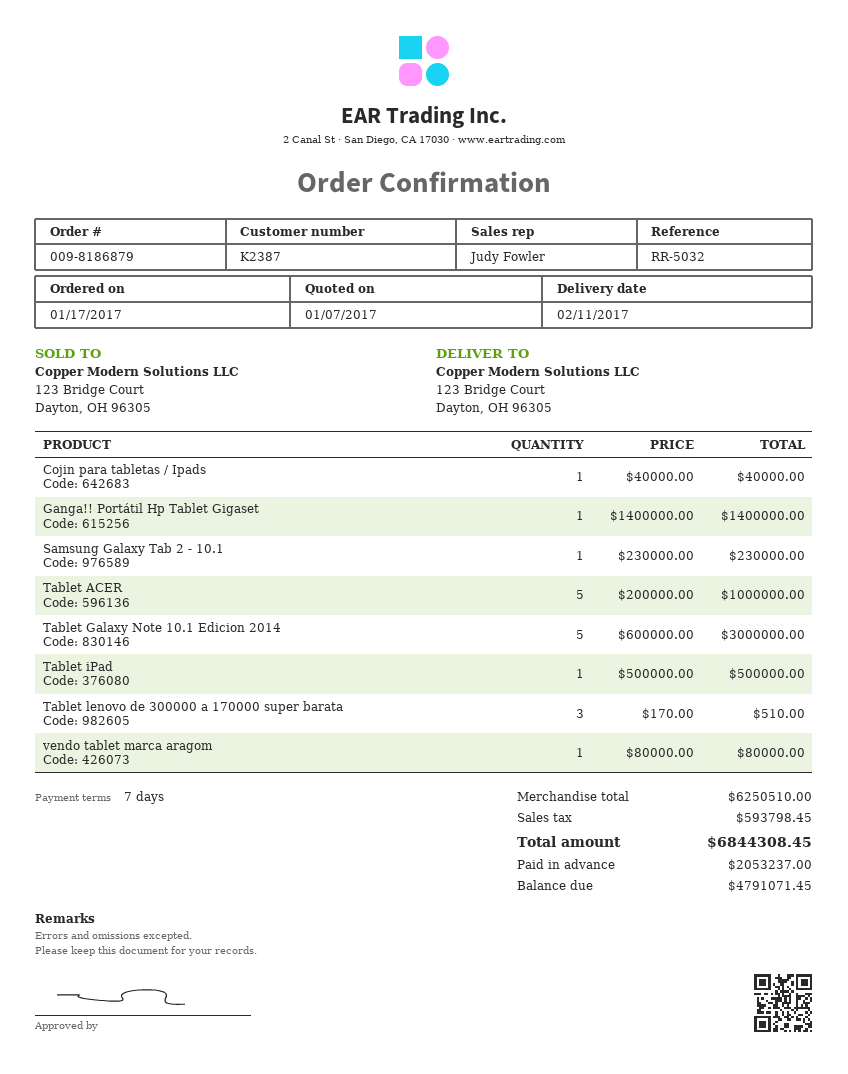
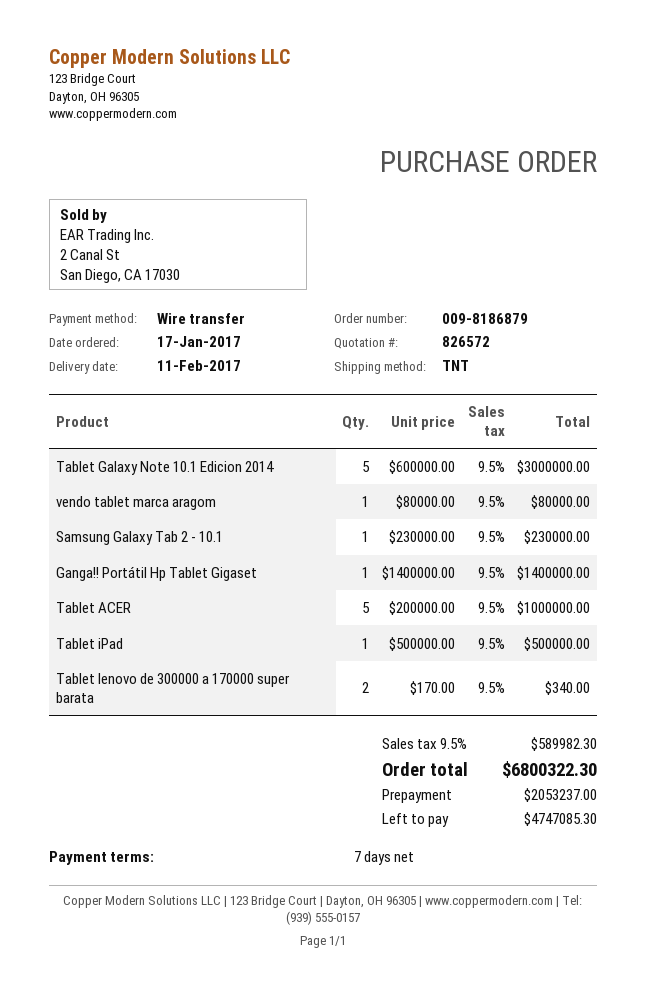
Cojin para tabletas / Ipads: 1 x 40000.00 = 40000.00 -> none
Tablet lenovo de 300000 a 170000 super barata: 3 x 170.00 = 510.00 -> 2 x 170.00 = 340.00
tax: 593798.45 -> 589982.30
total: 6844308.45 -> 6800322.30
balance: 4791071.45 -> 4747085.30

